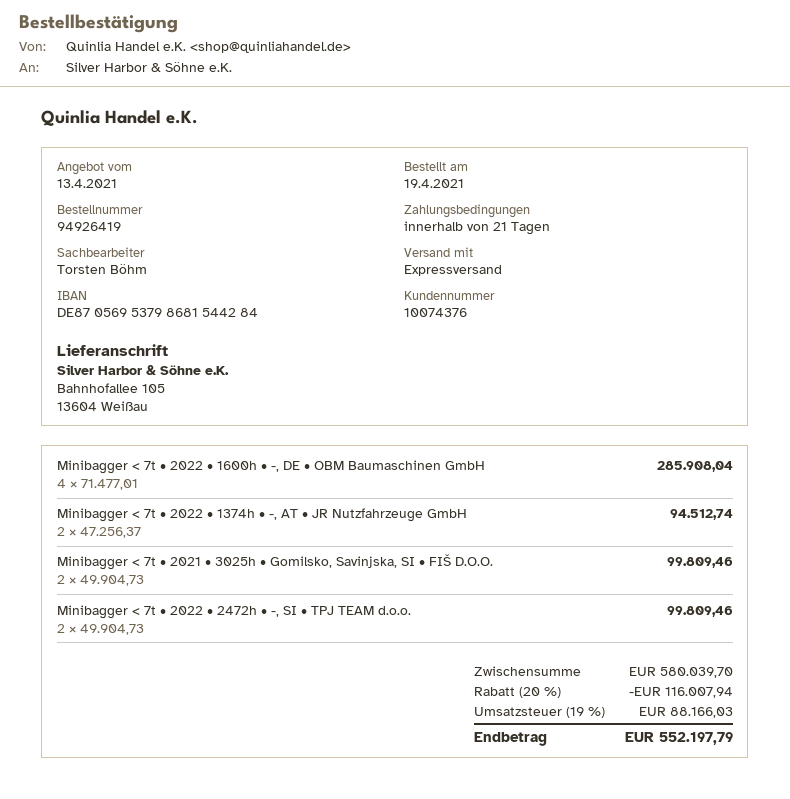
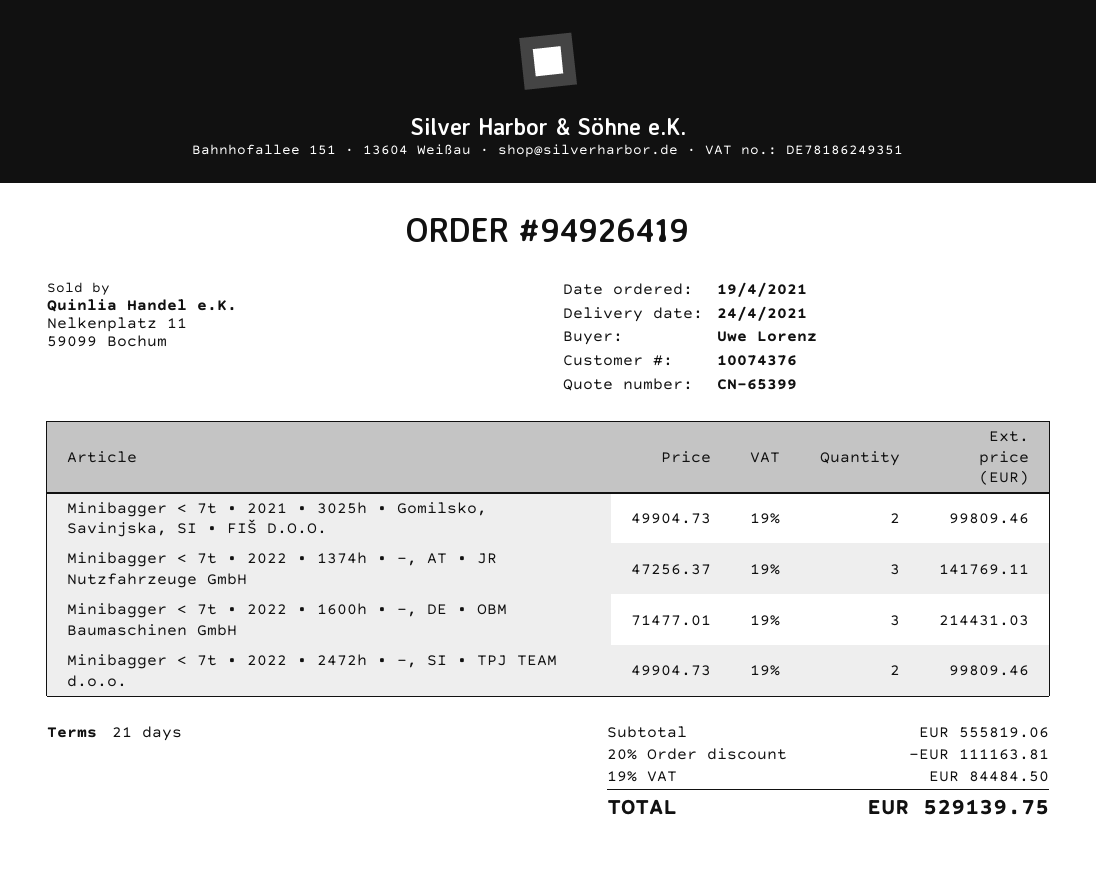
Minibagger < 7t • 2022 • 1600h • -, DE • OBM Baumaschinen GmbH: 4 x 71477.01 = 285908.04 -> 3 x 71477.01 = 214431.03
Minibagger < 7t • 2022 • 1374h • -, AT • JR Nutzfahrzeuge GmbH: 2 x 47256.37 = 94512.74 -> 3 x 47256.37 = 141769.11
subtotal: 580039.70 -> 555819.06
discount: 20% = 116007.94 -> 20% = 111163.81
tax: 19% = 88166.03 -> 19% = 84484.50
total: 552197.79 -> 529139.75

